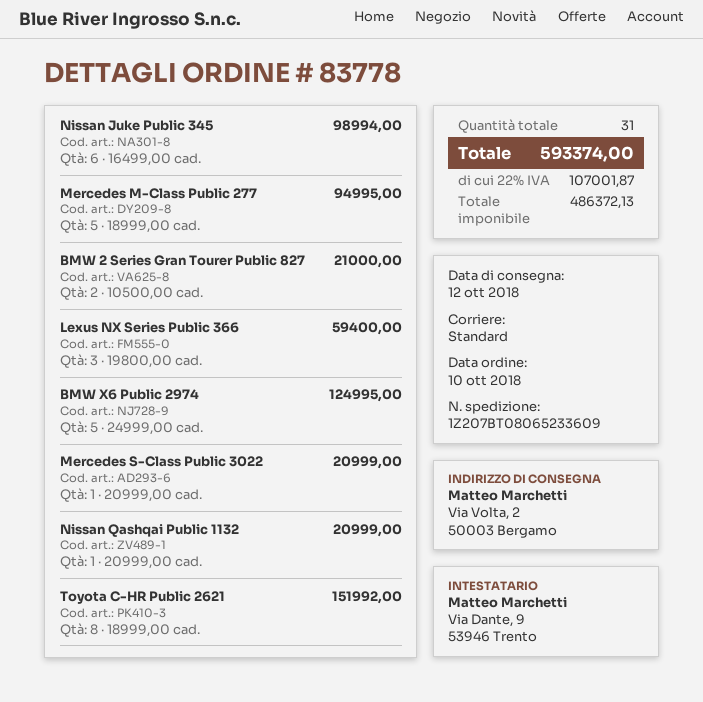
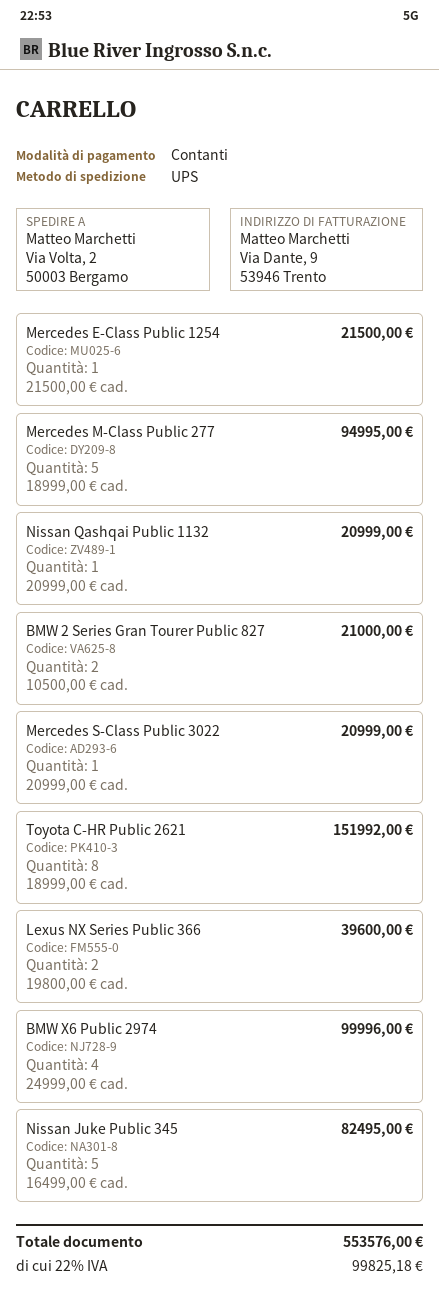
shipping method: standard -> UPS
Nissan Juke Public 345: 6 x 16499.00 = 98994.00 -> 5 x 16499.00 = 82495.00
Lexus NX Series Public 366: 3 x 19800.00 = 59400.00 -> 2 x 19800.00 = 39600.00
BMW X6 Public 2974: 5 x 24999.00 = 124995.00 -> 4 x 24999.00 = 99996.00
Mercedes E-Class Public 1254: none -> 1 x 21500.00 = 21500.00
tax: 22% = 107001.87 -> 22% = 99825.18
total: 593374.00 -> 553576.00

